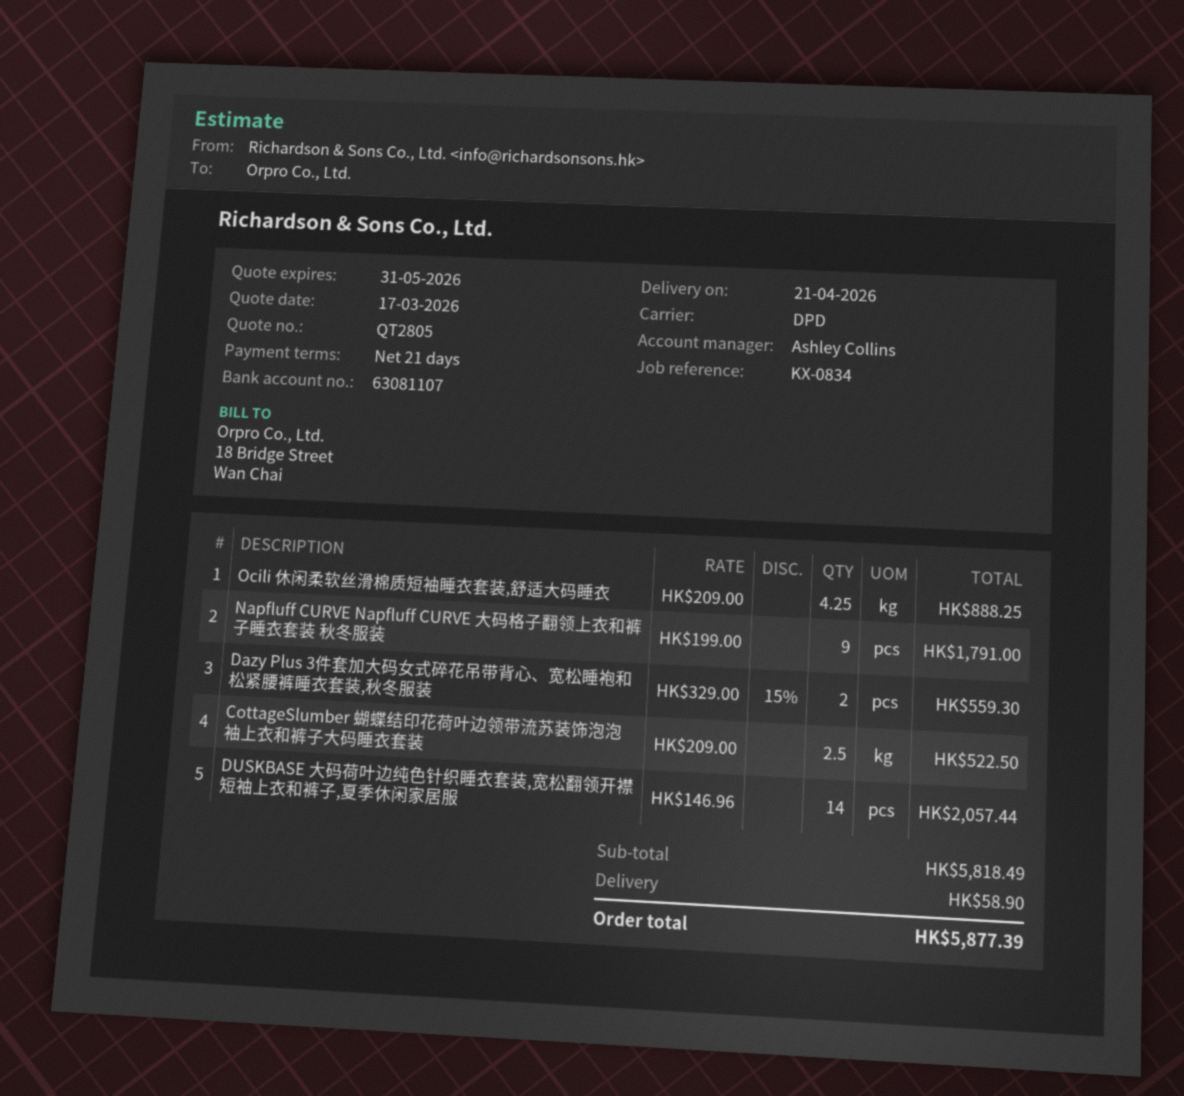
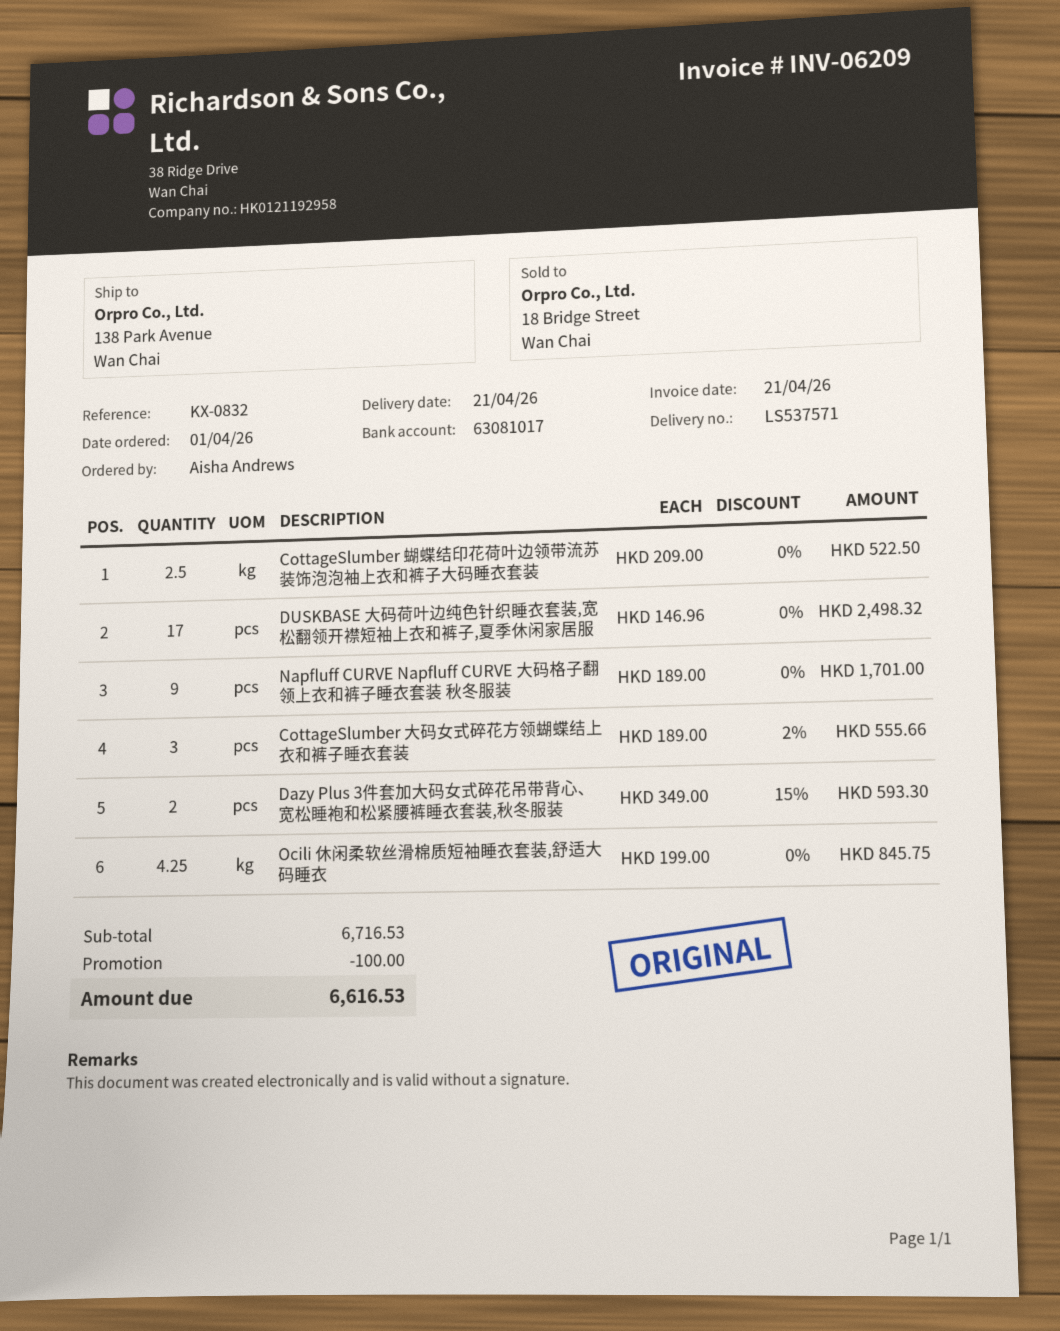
reference: KX-0834 -> KX-0832
bank account: 63081107 -> 63081017
Ocili 休闲柔软丝滑棉质短袖睡衣套装,舒适大码睡衣: 4.25 x 209.00 = 888.25 -> 4.25 x 199.00 = 845.75
Napfluff CURVE Napfluff CURVE 大码格子翻领上衣和裤子睡衣套装 秋冬服装: 9 x 199.00 = 1791.00 -> 9 x 189.00 = 1701.00
Dazy Plus 3件套加大码女式碎花吊带背心、宽松睡袍和松紧腰裤睡衣套装,秋冬服装: 2 x 329.00 - 15% = 559.30 -> 2 x 349.00 - 15% = 593.30
DUSKBASE 大码荷叶边纯色针织睡衣套装,宽松翻领开襟短袖上衣和裤子,夏季休闲家居服: 14 x 146.96 = 2057.44 -> 17 x 146.96 = 2498.32
CottageSlumber 大码女式碎花方领蝴蝶结上衣和裤子睡衣套装: none -> 3 x 189.00 - 2% = 555.66
subtotal: 5818.49 -> 6716.53
discount: none -> 100.00
shipping: 58.90 -> none
total: 5877.39 -> 6616.53

